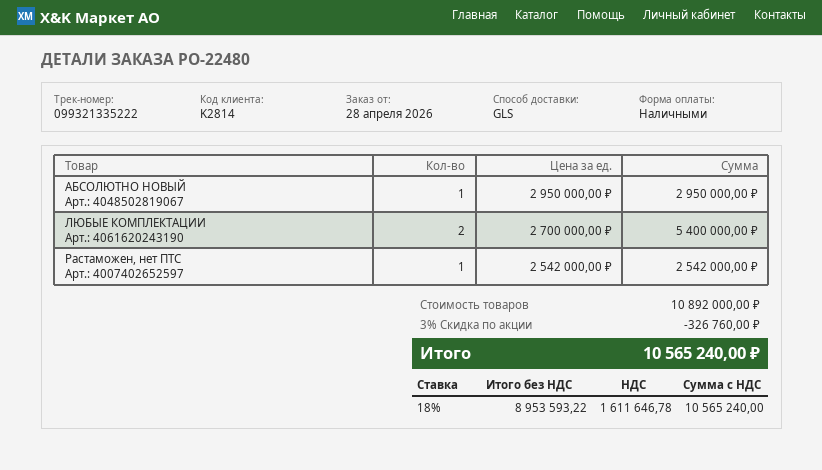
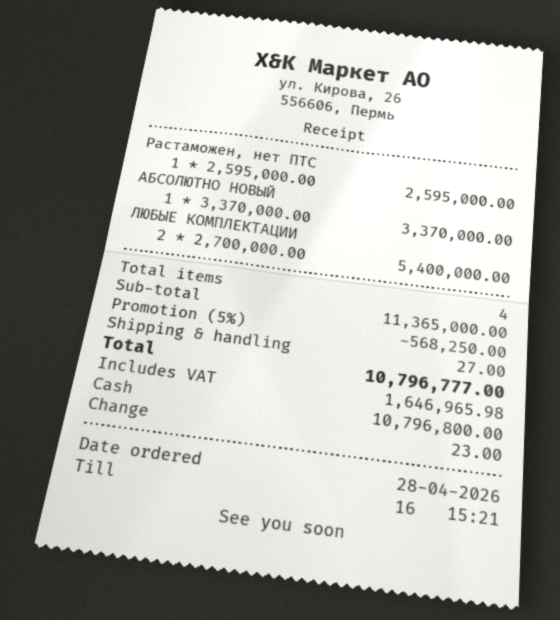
АБСОЛЮТНО НОВЫЙ: 1 x 2950000.00 = 2950000.00 -> 1 x 3370000.00 = 3370000.00
Растаможен, нет ПТС: 1 x 2542000.00 = 2542000.00 -> 1 x 2595000.00 = 2595000.00
subtotal: 10892000.00 -> 11365000.00
discount: 3% = 326760.00 -> 5% = 568250.00
shipping: none -> 27.00
tax: 1611646.78 -> 1646965.98
total: 10565240.00 -> 10796777.00

